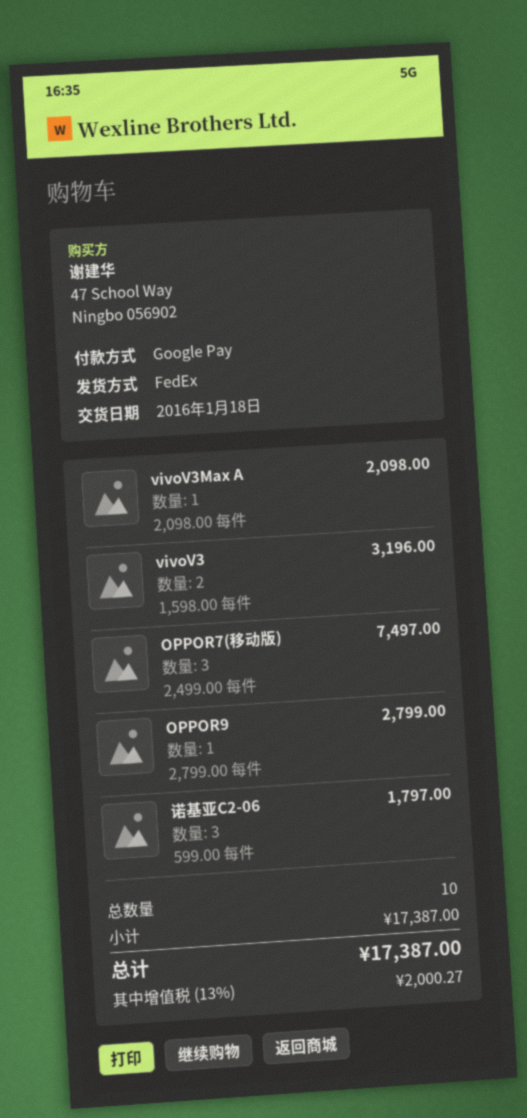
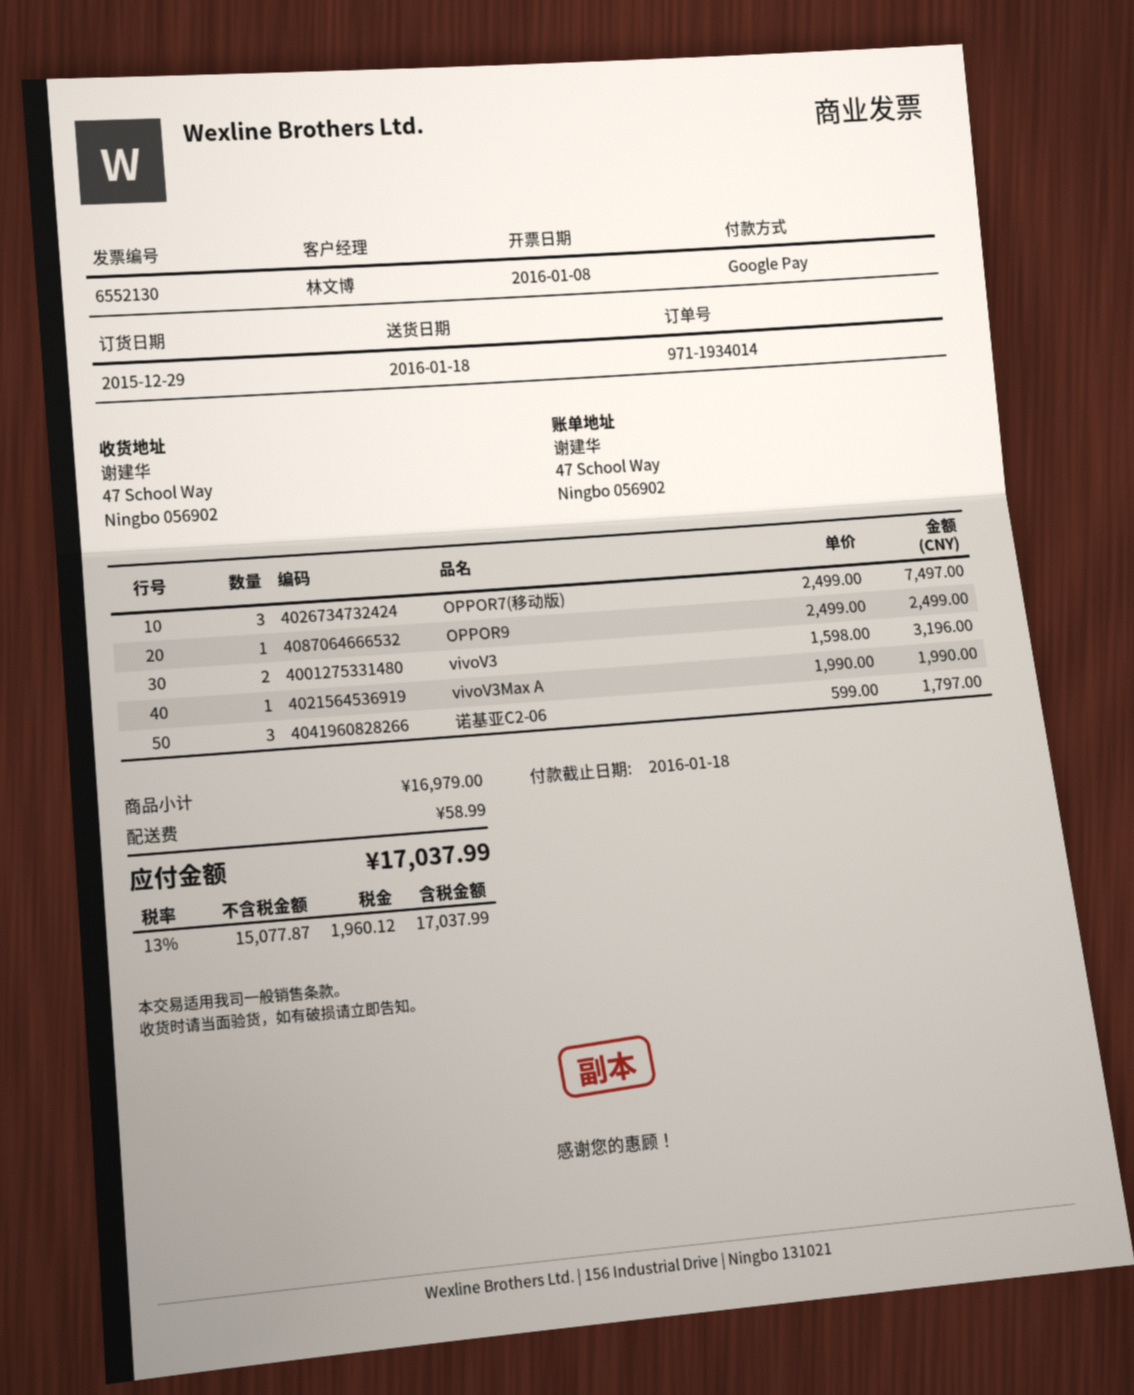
vivoV3Max A: 1 x 2098.00 = 2098.00 -> 1 x 1990.00 = 1990.00
OPPOR9: 1 x 2799.00 = 2799.00 -> 1 x 2499.00 = 2499.00
subtotal: 17387.00 -> 16979.00
shipping: none -> 58.99
tax: 13% = 2000.27 -> 13% = 1960.12
total: 17387.00 -> 17037.99

